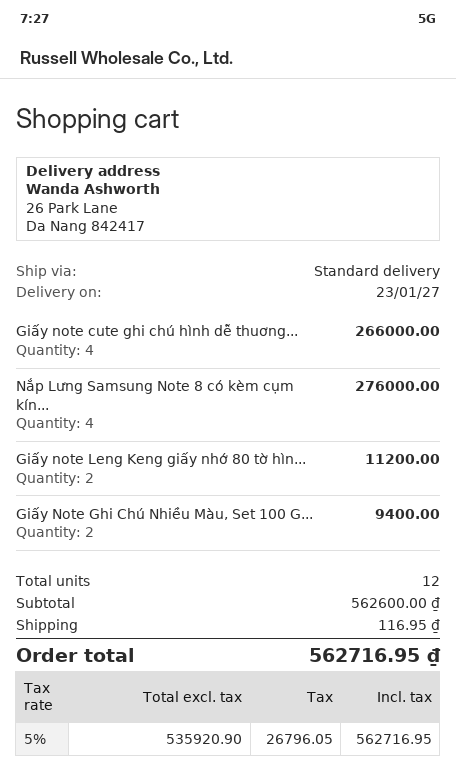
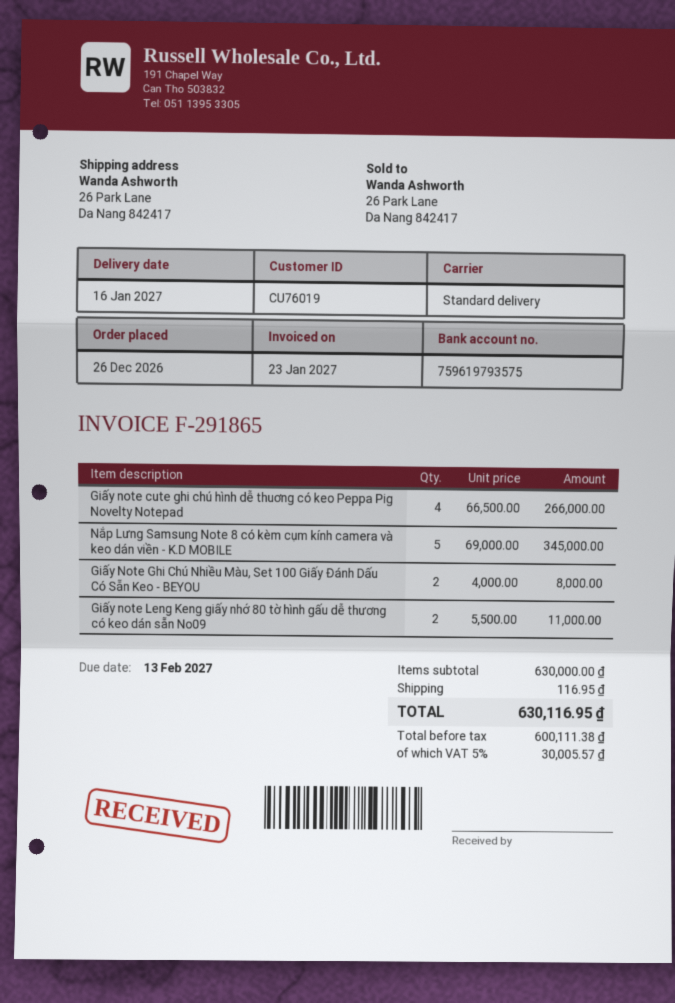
delivery date: 2027-01-23 -> 2027-01-16
Nắp Lưng Samsung Note 8 có kèm cụm kín...: 4 for 276000.00 -> 5 for 345000.00
Giấy note Leng Keng giấy nhớ 80 tờ hìn...: 2 for 11200.00 -> 2 for 11000.00
Giấy Note Ghi Chú Nhiều Màu, Set 100 G...: 2 for 9400.00 -> 2 for 8000.00
subtotal: 562600.00 -> 630000.00
net: 535920.90 -> 600111.38
tax: 5% = 26796.05 -> 5% = 30005.57
total: 562716.95 -> 630116.95

